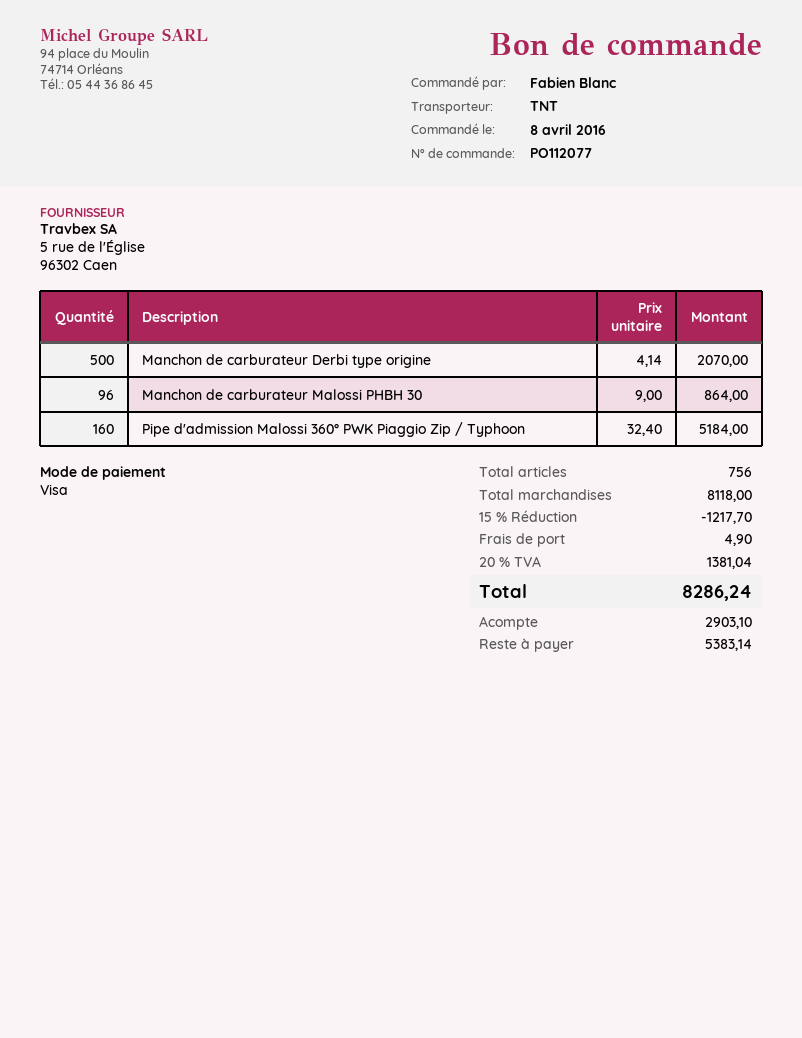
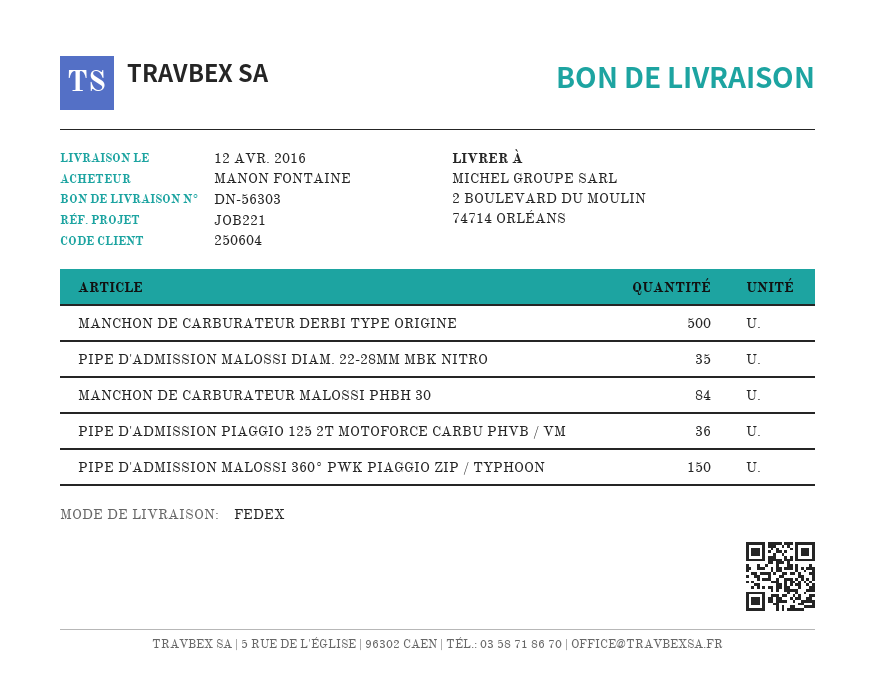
ordered by: Fabien Blanc -> MANON FONTAINE
shipping method: TNT -> FedEx
Manchon de carburateur Malossi PHBH 30: 96 -> 84
Pipe d'admission Malossi 360° PWK Piaggio Zip / Typhoon: 160 -> 150
PIPE D'ADMISSION MALOSSI DIAM. 22-28MM MBK NITRO: none -> 35
PIPE D'ADMISSION PIAGGIO 125 2T MOTOFORCE CARBU PHVB / VM: none -> 36

